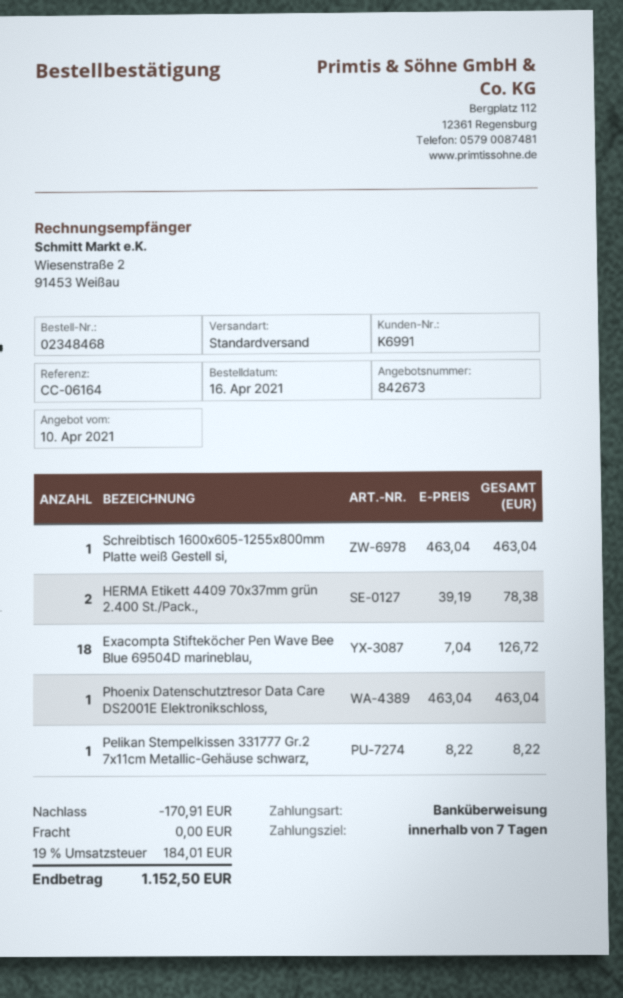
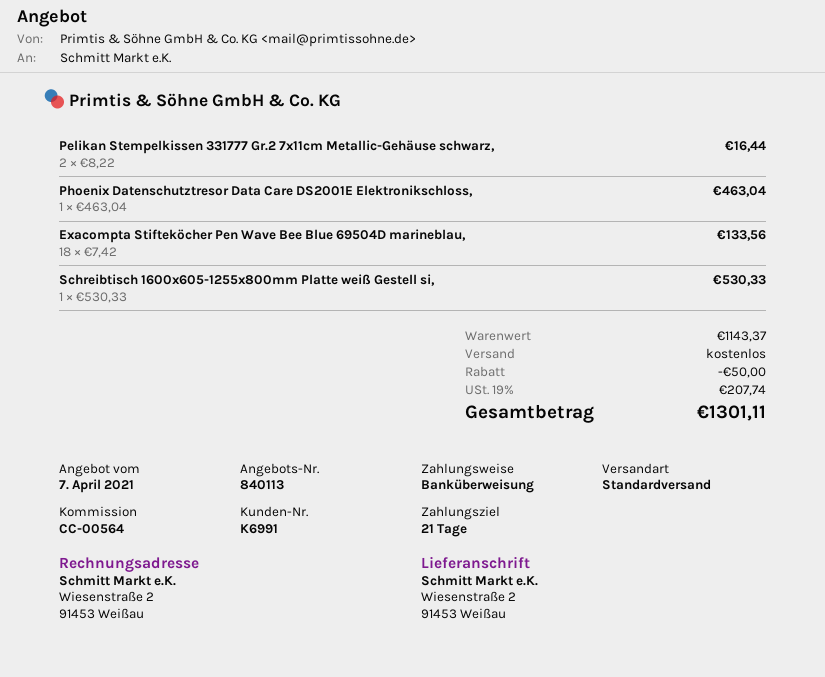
quote number: 842673 -> 840113
quote date: 2021-04-10 -> 2021-04-07
payment terms: 7 days -> 21 days
reference: CC-06164 -> CC-00564
Schreibtisch 1600x605-1255x800mm Platte weiß Gestell si,: 1 x 463.04 = 463.04 -> 1 x 530.33 = 530.33
HERMA Etikett 4409 70x37mm grün 2.400 St./Pack.,: 2 x 39.19 = 78.38 -> none
Exacompta Stifteköcher Pen Wave Bee Blue 69504D marineblau,: 18 x 7.04 = 126.72 -> 18 x 7.42 = 133.56
Pelikan Stempelkissen 331777 Gr.2 7x11cm Metallic-Gehäuse schwarz,: 1 x 8.22 = 8.22 -> 2 x 8.22 = 16.44
discount: 170.91 -> 50.00
tax: 19% = 184.01 -> 19% = 207.74
total: 1152.50 -> 1301.11

